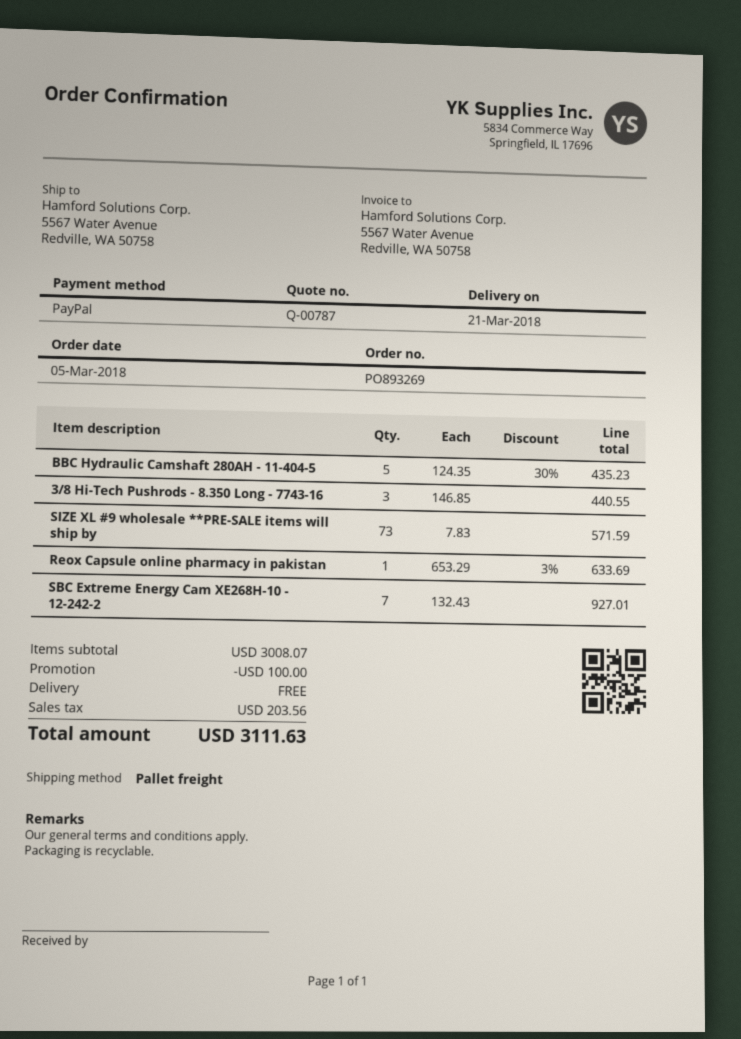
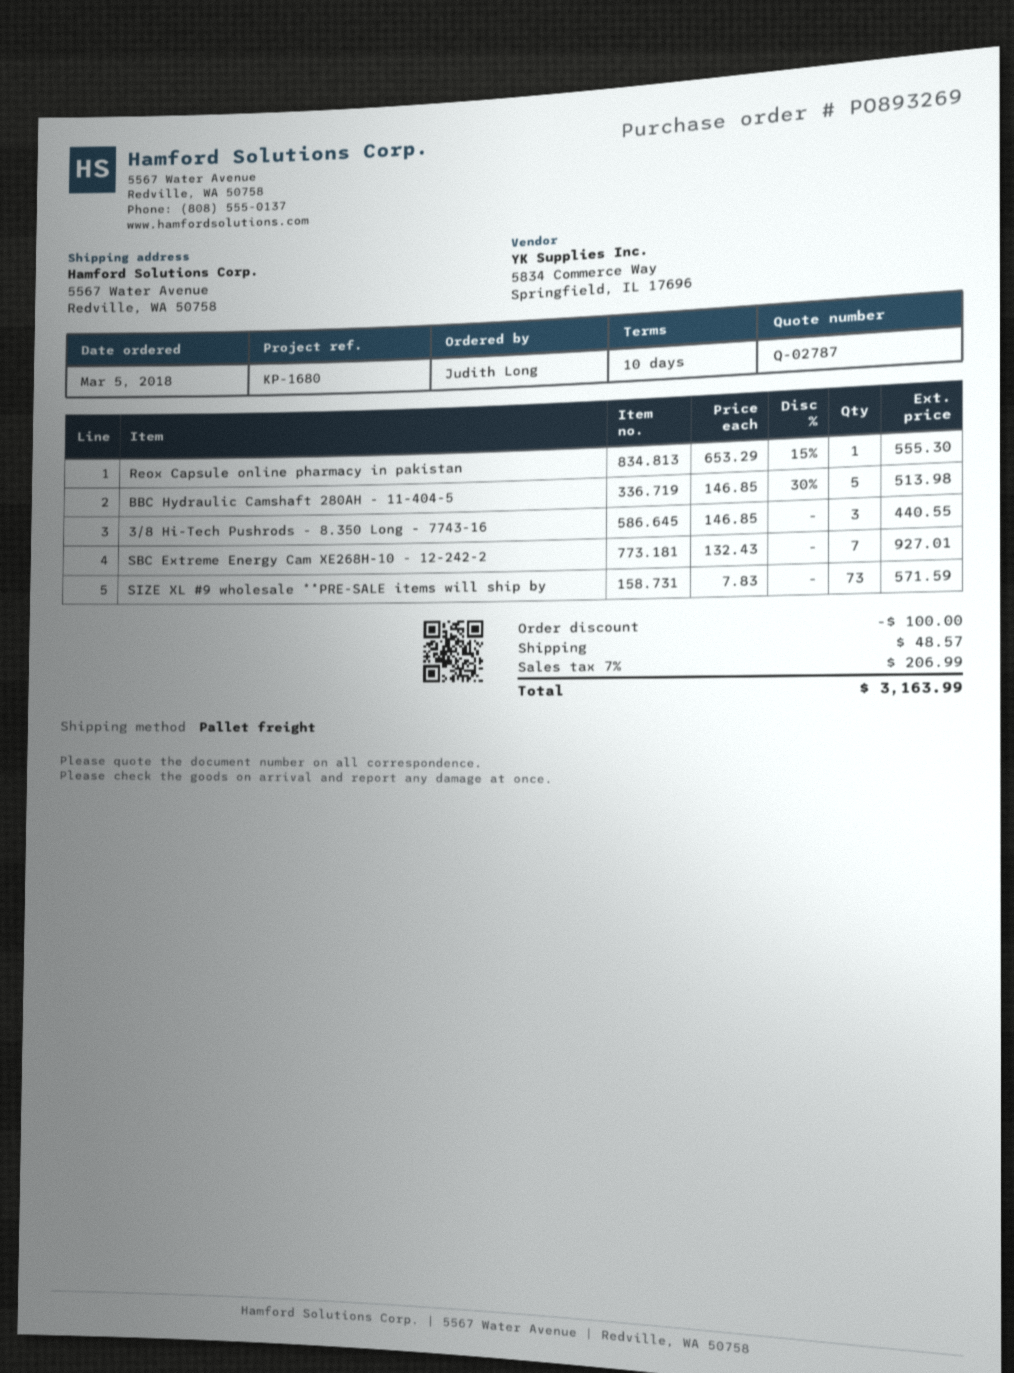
quote number: Q-00787 -> Q-02787
BBC Hydraulic Camshaft 280AH - 11-404-5: 5 x 124.35 - 30% = 435.23 -> 5 x 146.85 - 30% = 513.98
Reox Capsule online pharmacy in pakistan: 1 x 653.29 - 3% = 633.69 -> 1 x 653.29 - 15% = 555.30
shipping: 0.00 -> 48.57
tax: 203.56 -> 206.99
total: 3111.63 -> 3163.99

